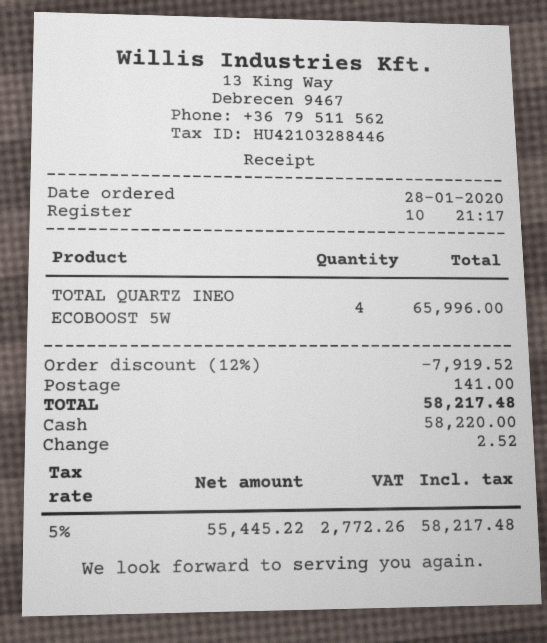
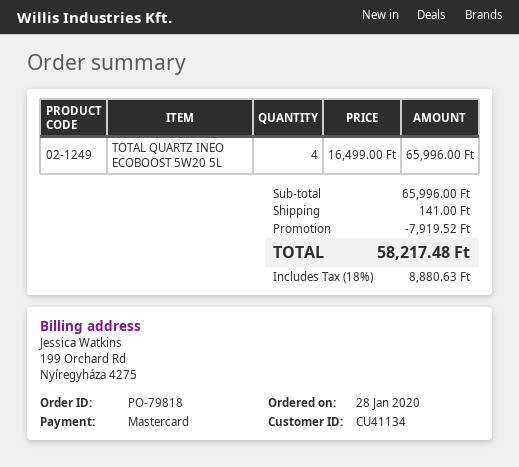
payment method: cash -> Mastercard
tax: 5% = 2772.26 -> 18% = 8880.63

